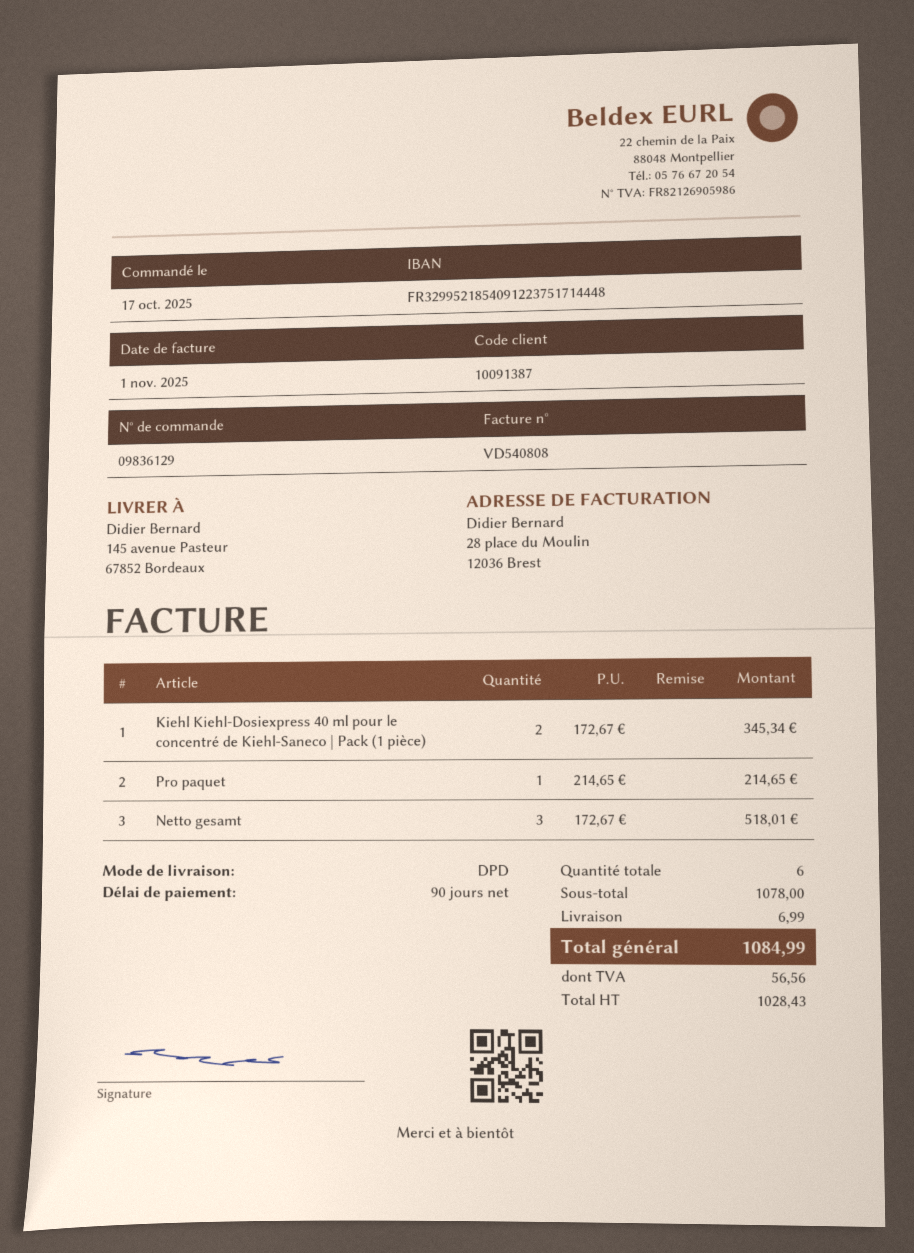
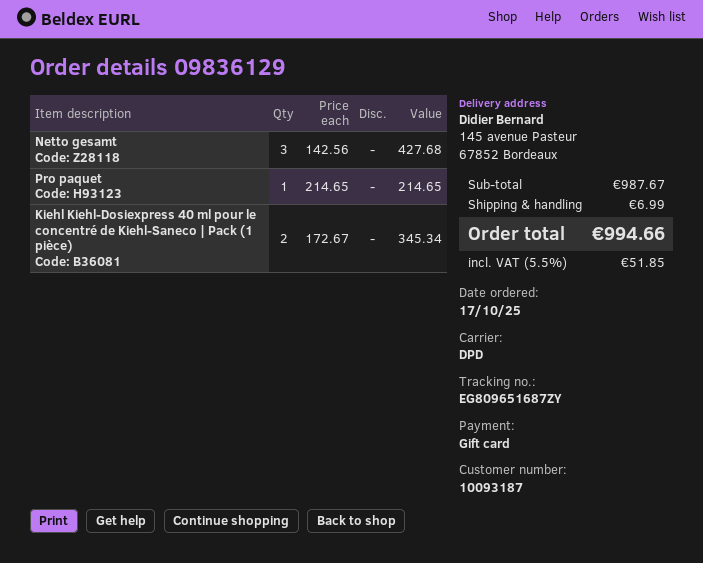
customer number: 10091387 -> 10093187
Netto gesamt: 3 x 172.67 = 518.01 -> 3 x 142.56 = 427.68
subtotal: 1078.00 -> 987.67
tax: 56.56 -> 51.85
total: 1084.99 -> 994.66

